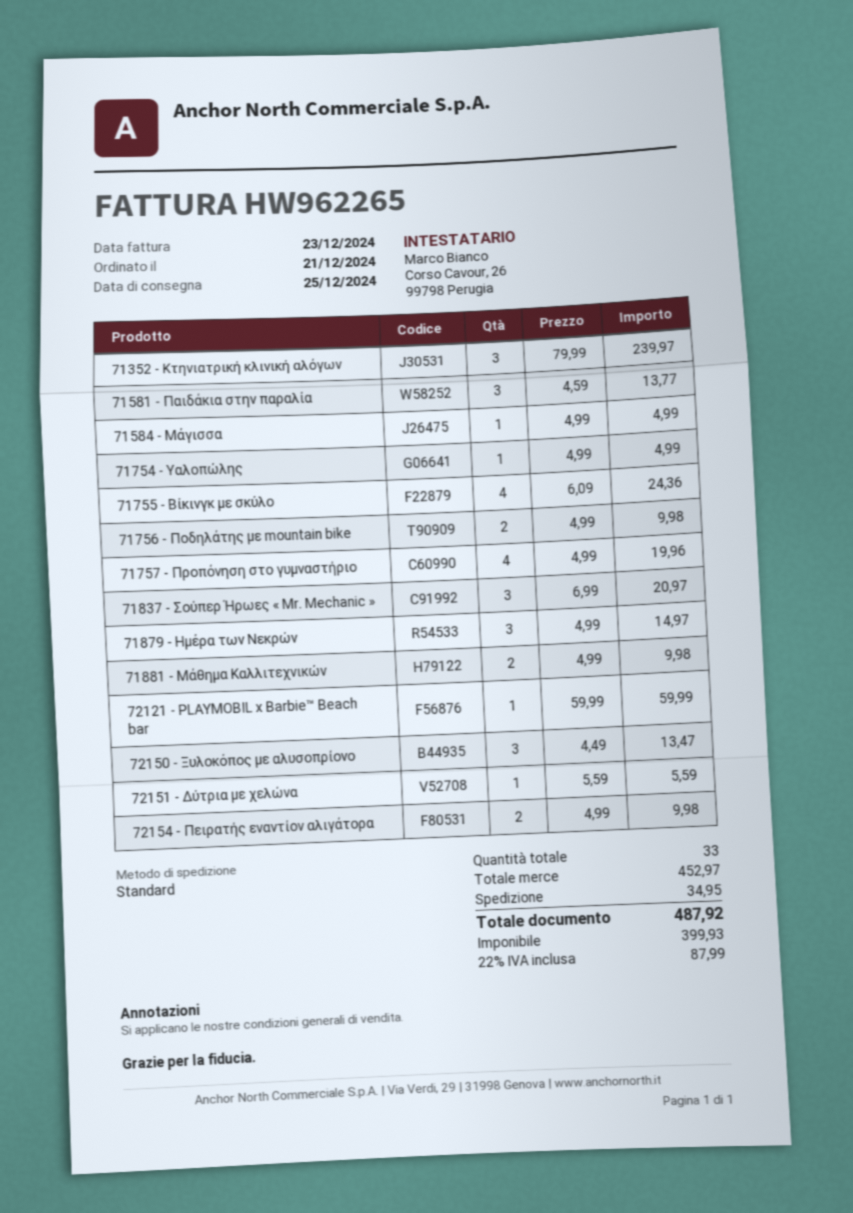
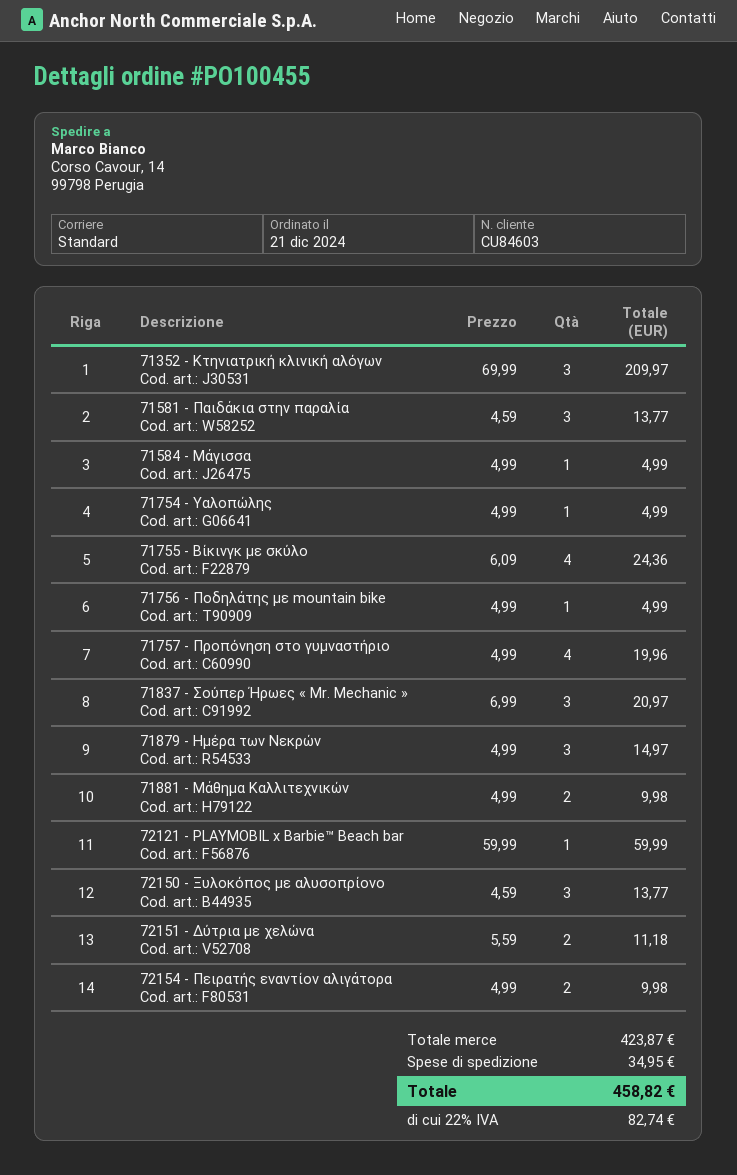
71352 - Κτηνιατρική κλινική αλόγων: 3 x 79.99 = 239.97 -> 3 x 69.99 = 209.97
71756 - Ποδηλάτης με mountain bike: 2 x 4.99 = 9.98 -> 1 x 4.99 = 4.99
72150 - Ξυλοκόπος με αλυσοπρίονο: 3 x 4.49 = 13.47 -> 3 x 4.59 = 13.77
72151 - Δύτρια με χελώνα: 1 x 5.59 = 5.59 -> 2 x 5.59 = 11.18
subtotal: 452.97 -> 423.87
tax: 22% = 87.99 -> 22% = 82.74
total: 487.92 -> 458.82

